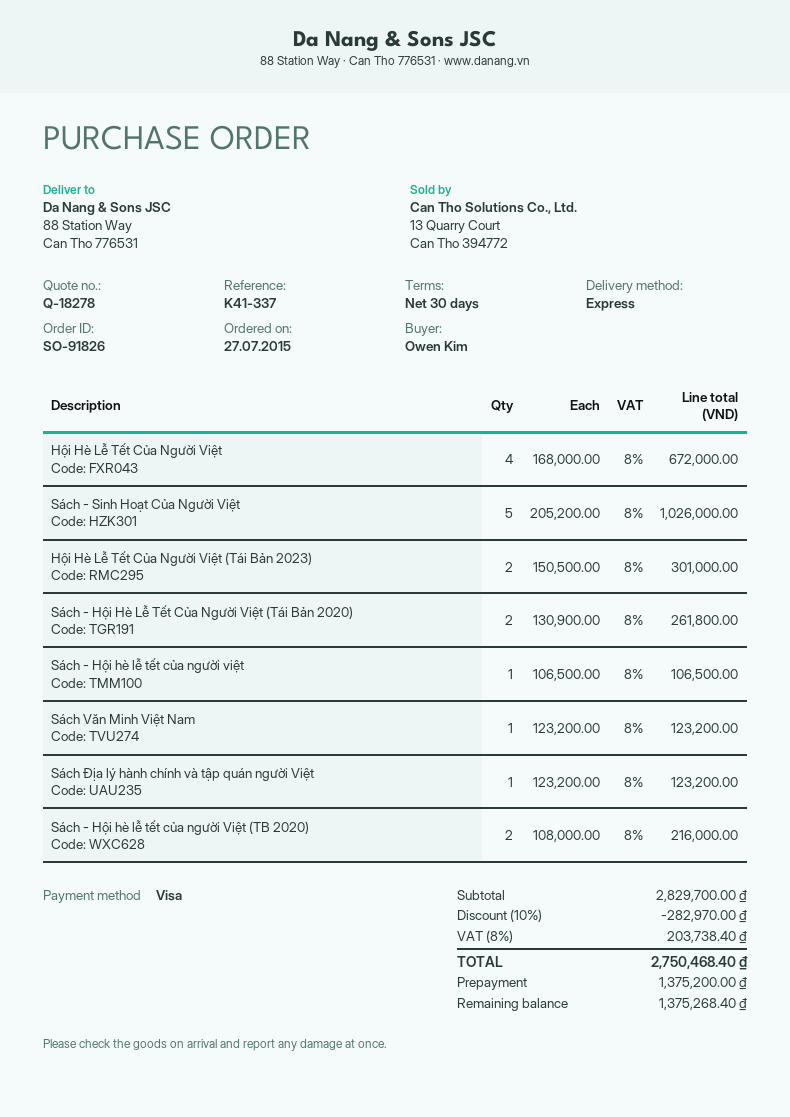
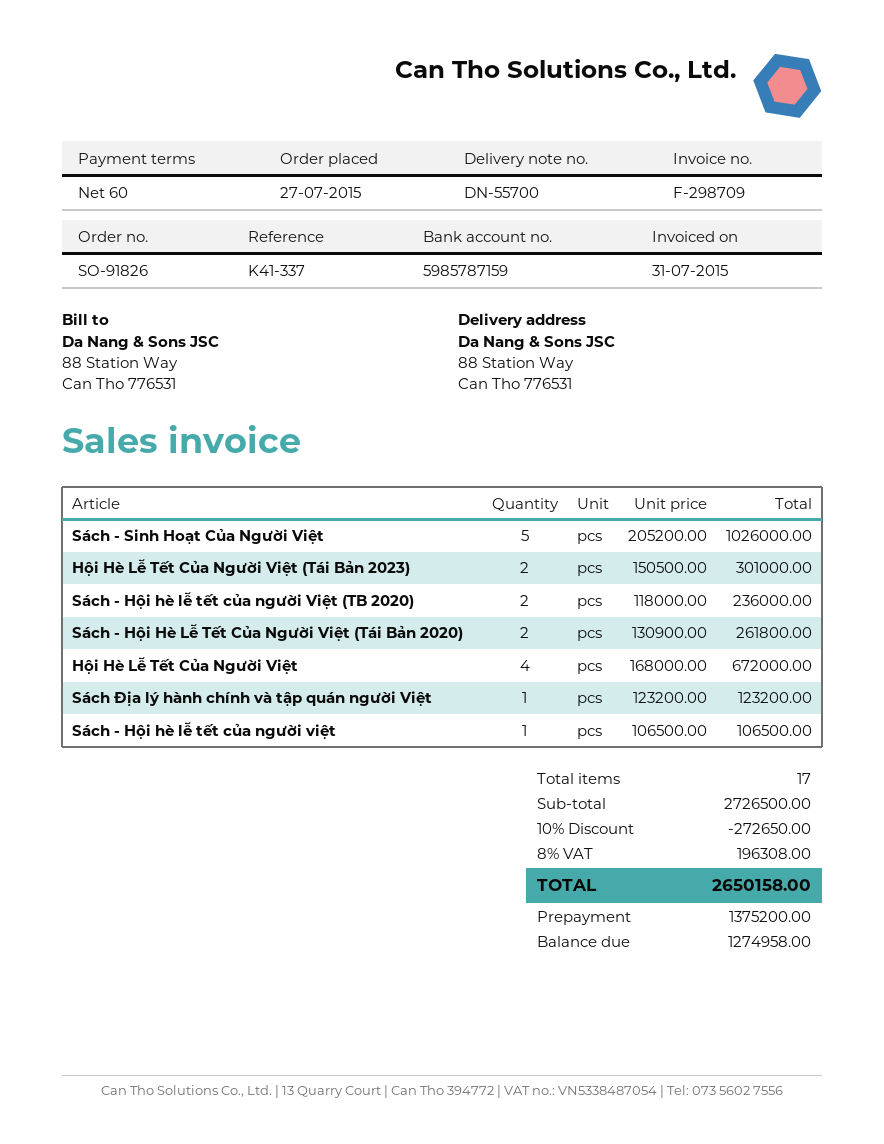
payment terms: 30 days -> 60 days
Sách Văn Minh Việt Nam: 1 x 123200.00 = 123200.00 -> none
Sách - Hội hè lễ tết của người Việt (TB 2020): 2 x 108000.00 = 216000.00 -> 2 x 118000.00 = 236000.00
subtotal: 2829700.00 -> 2726500.00
discount: 10% = 282970.00 -> 10% = 272650.00
tax: 8% = 203738.40 -> 8% = 196308.00
total: 2750468.40 -> 2650158.00
balance: 1375268.40 -> 1274958.00

